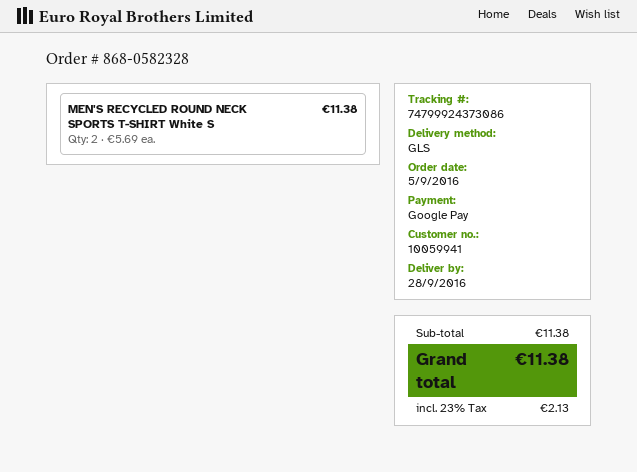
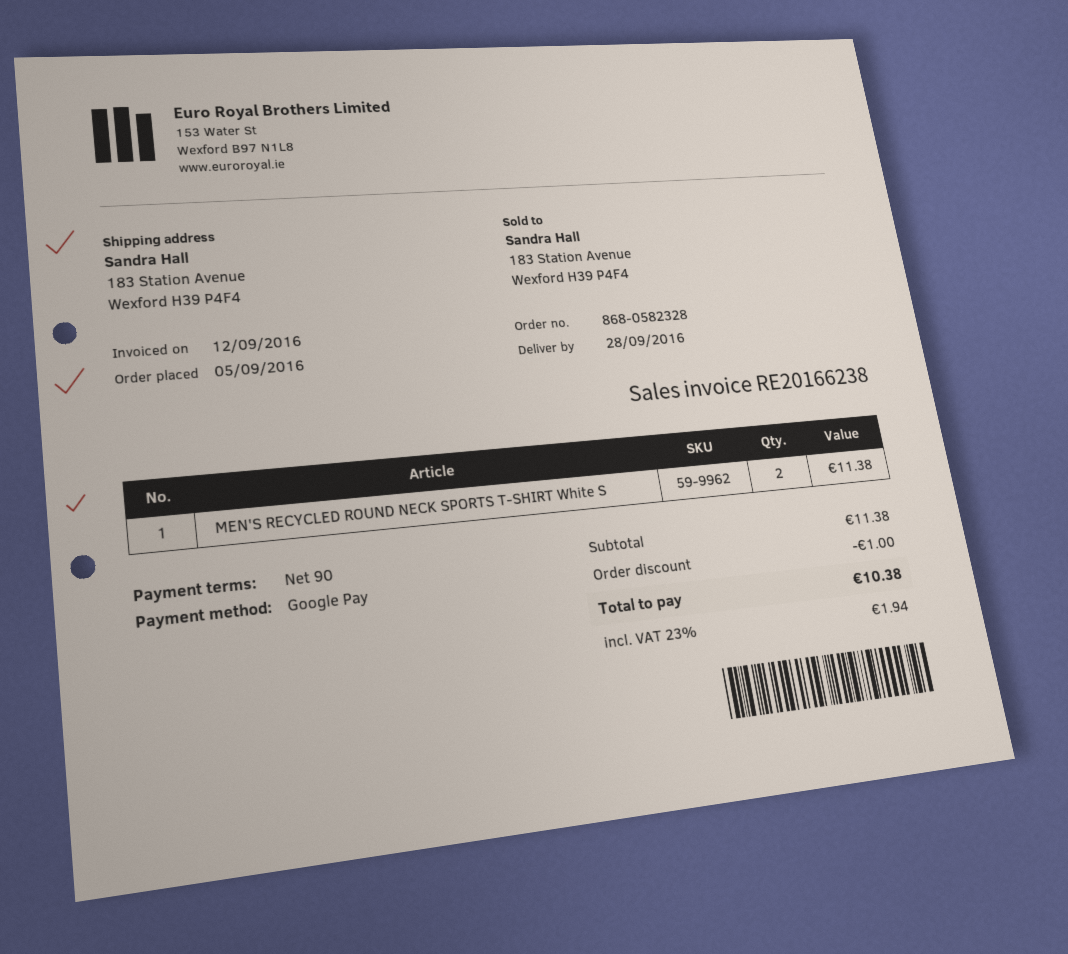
discount: none -> 1.00
tax: 23% = 2.13 -> 23% = 1.94
total: 11.38 -> 10.38

